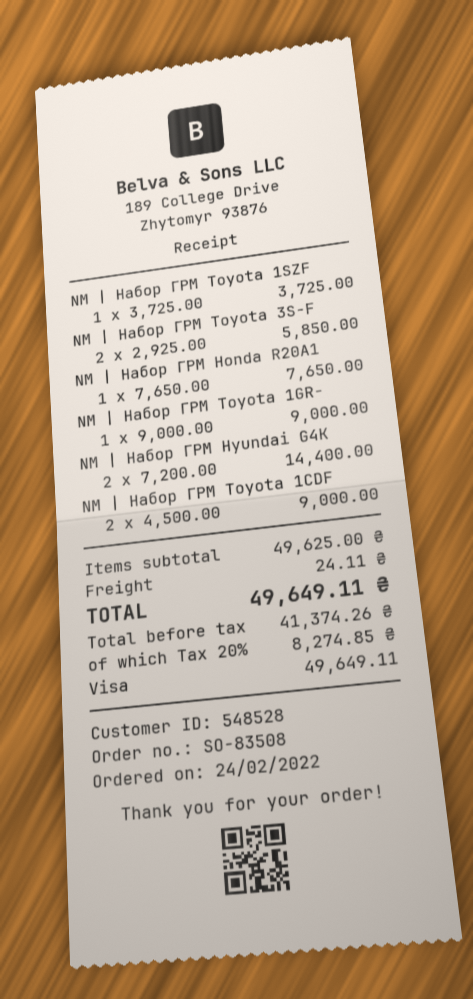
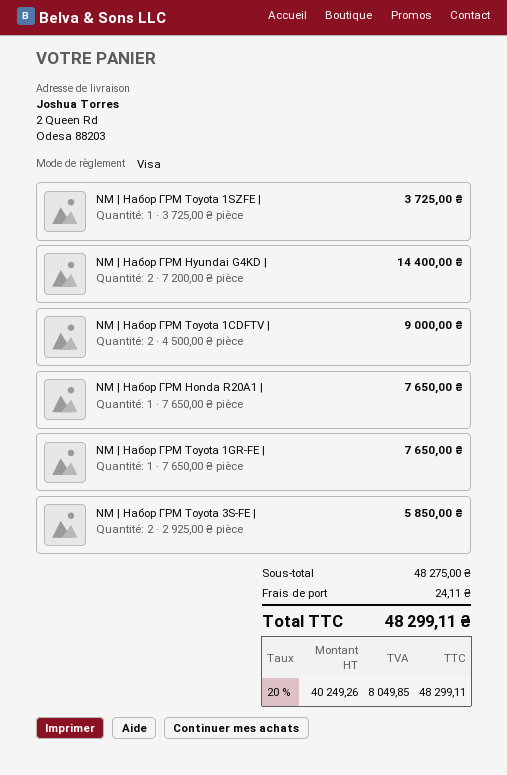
NM | Набор ГРМ Toyota 1GR-: 1 x 9000.00 = 9000.00 -> 1 x 7650.00 = 7650.00
subtotal: 49625.00 -> 48275.00
net: 41374.26 -> 40249.26
tax: 20% = 8274.85 -> 20% = 8049.85
total: 49649.11 -> 48299.11

